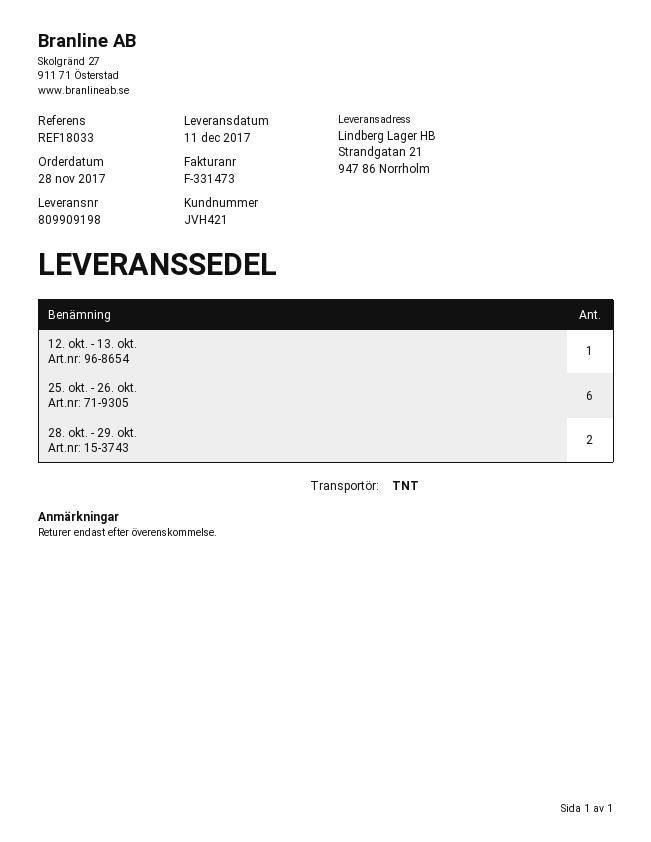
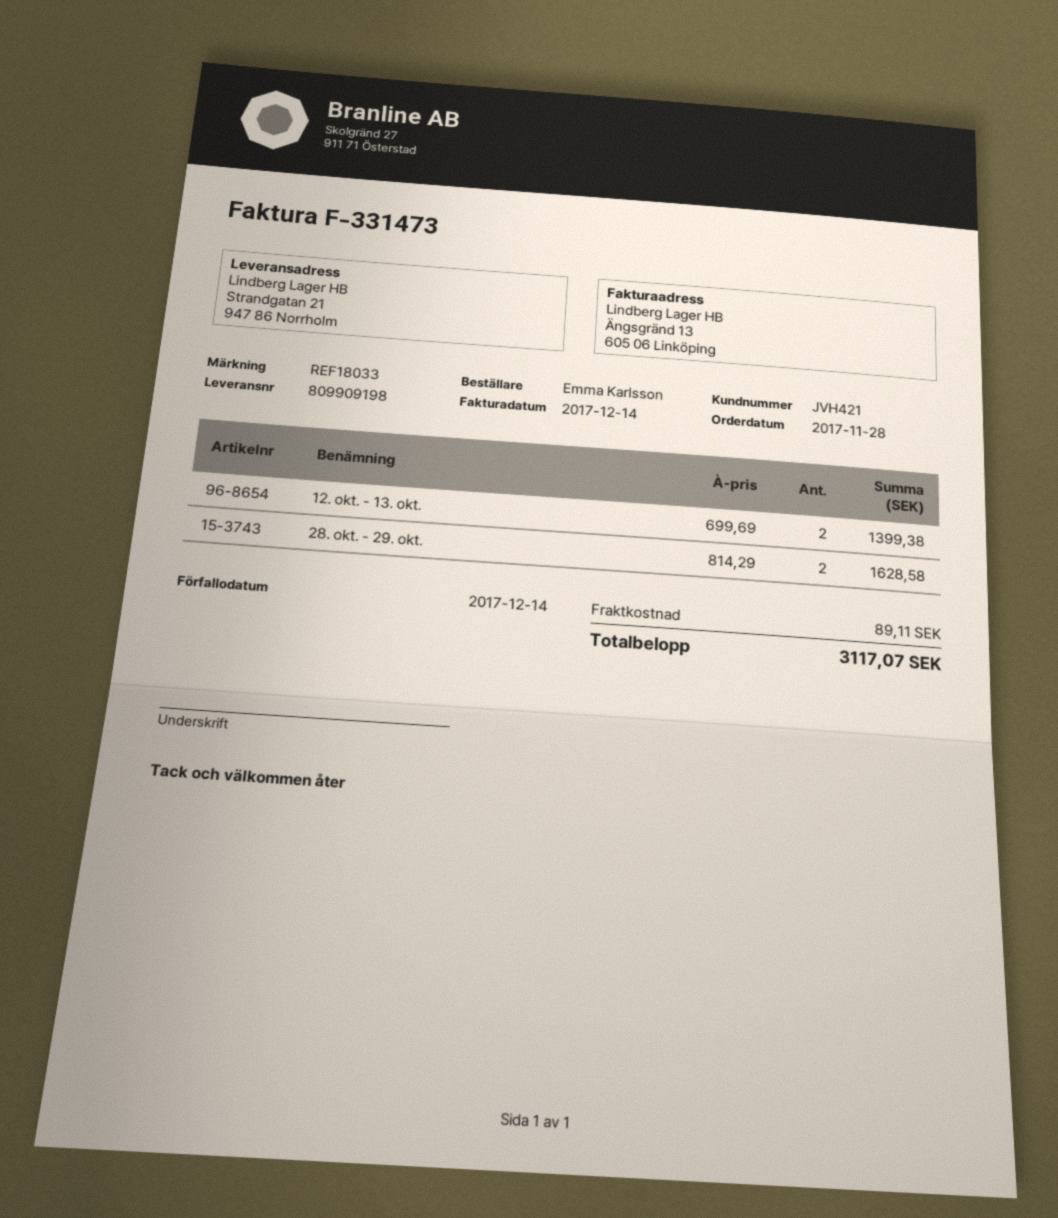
12. okt. - 13. okt.: 1 -> 2
25. okt. - 26. okt.: 6 -> none

